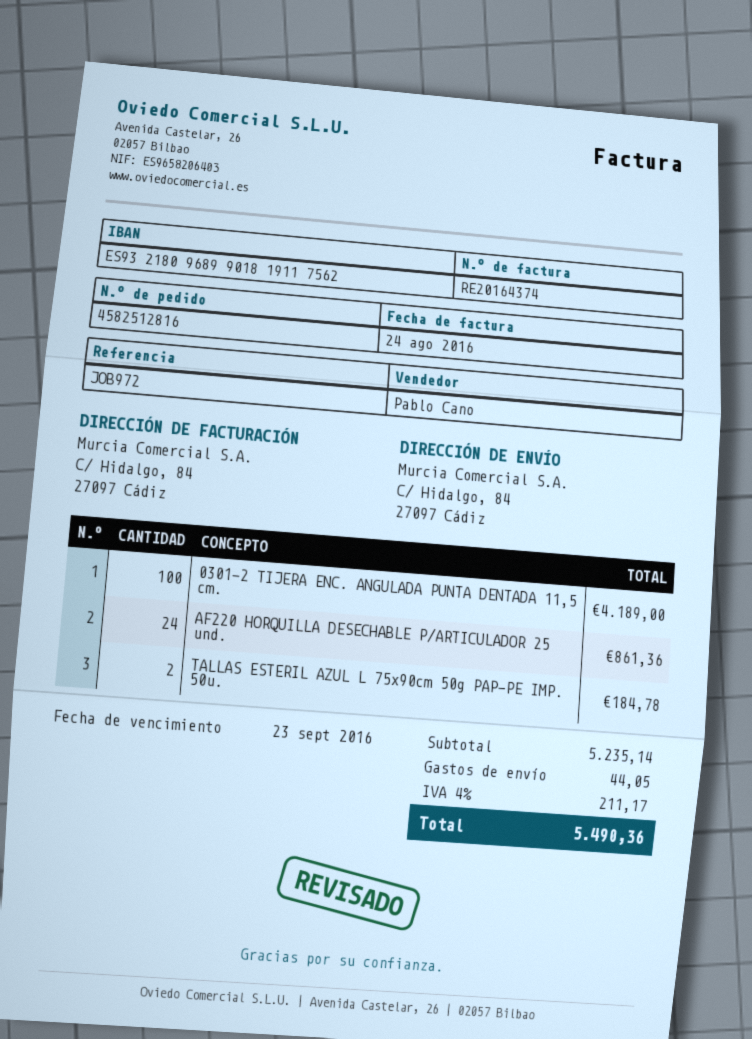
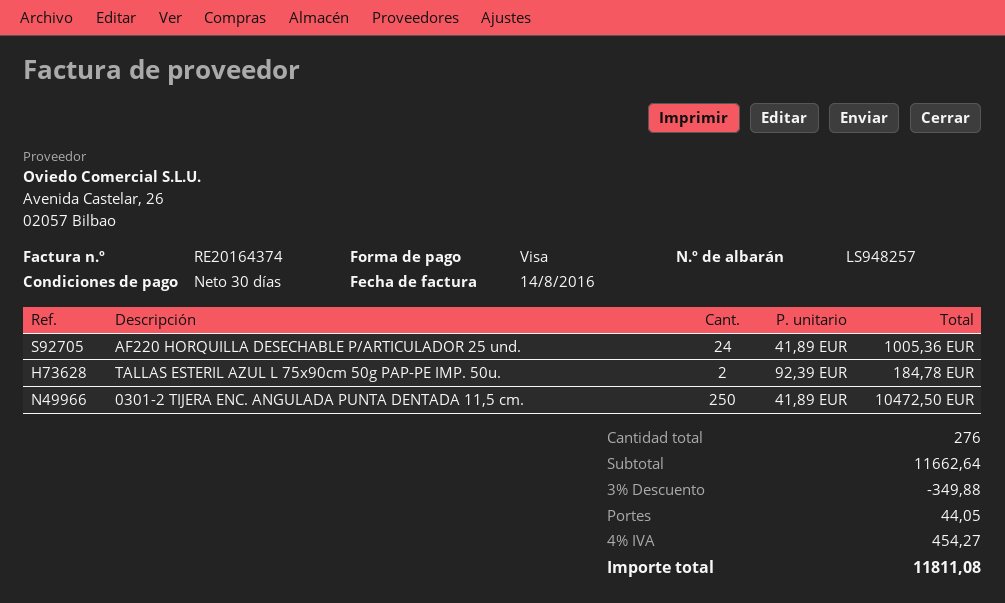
invoice date: 2016-08-24 -> 2016-08-14
0301-2 TIJERA ENC. ANGULADA PUNTA DENTADA 11,5 cm.: 100 for 4189.00 -> 250 for 10472.50
AF220 HORQUILLA DESECHABLE P/ARTICULADOR 25 und.: 24 for 861.36 -> 24 for 1005.36
subtotal: 5235.14 -> 11662.64
discount: none -> 3% = 349.88
tax: 4% = 211.17 -> 4% = 454.27
total: 5490.36 -> 11811.08

